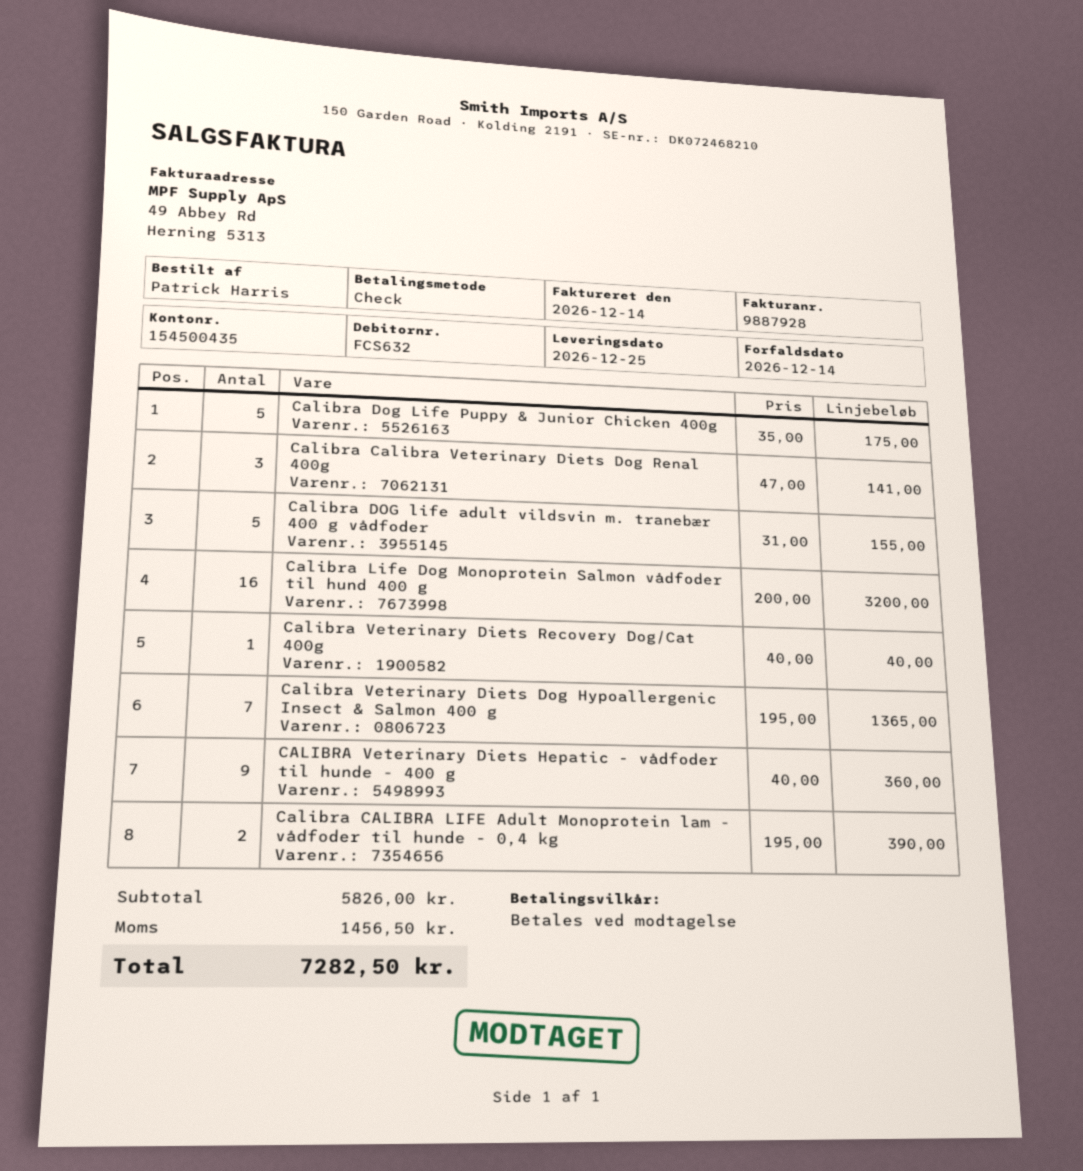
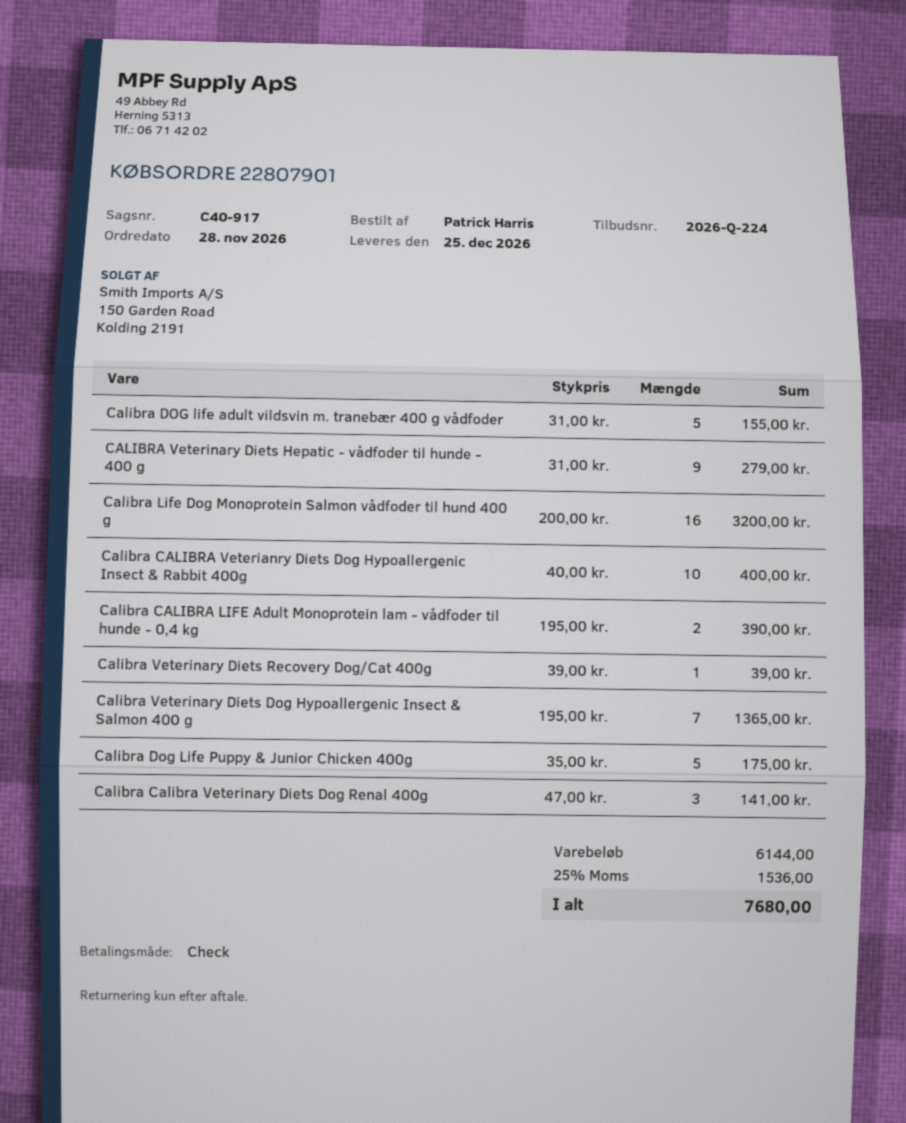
Calibra Veterinary Diets Recovery Dog/Cat 400g: 1 x 40.00 = 40.00 -> 1 x 39.00 = 39.00
CALIBRA Veterinary Diets Hepatic - vådfoder til hunde - 400 g: 9 x 40.00 = 360.00 -> 9 x 31.00 = 279.00
Calibra CALIBRA Veterianry Diets Dog Hypoallergenic Insect & Rabbit 400g: none -> 10 x 40.00 = 400.00
subtotal: 5826.00 -> 6144.00
tax: 1456.50 -> 1536.00
total: 7282.50 -> 7680.00

